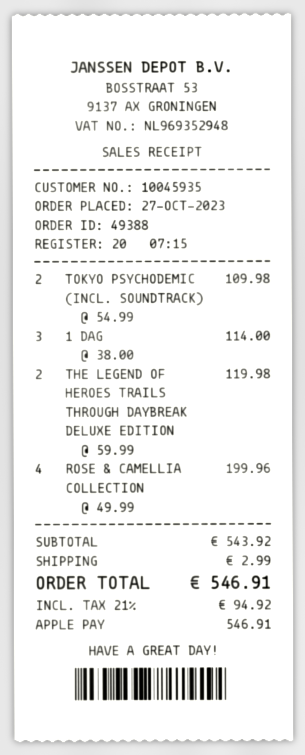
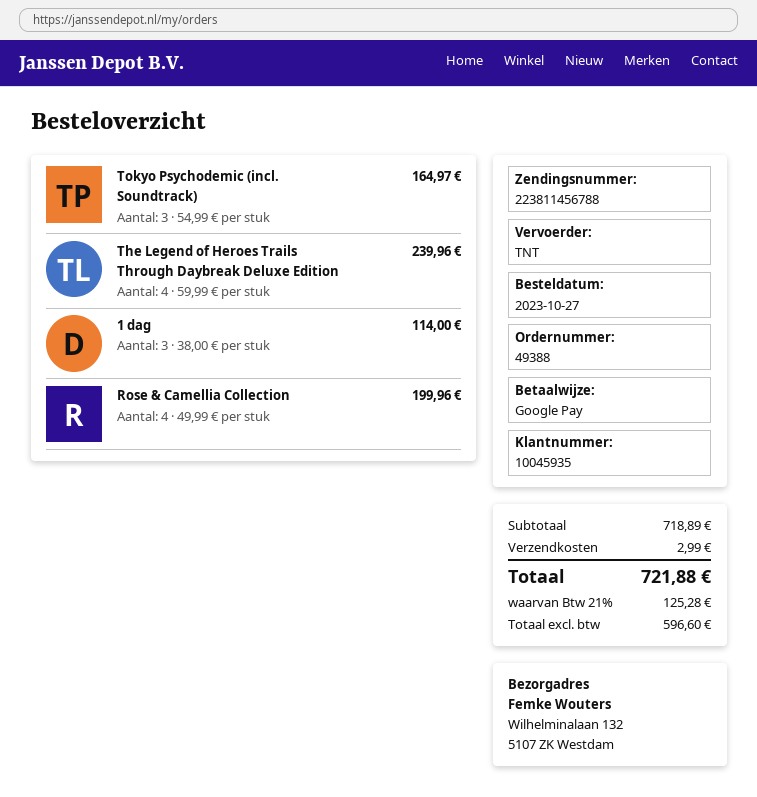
payment method: Apple Pay -> Google Pay
TOKYO PSYCHODEMIC (INCL. SOUNDTRACK): 2 x 54.99 = 109.98 -> 3 x 54.99 = 164.97
THE LEGEND OF HEROES TRAILS THROUGH DAYBREAK DELUXE EDITION: 2 x 59.99 = 119.98 -> 4 x 59.99 = 239.96
subtotal: 543.92 -> 718.89
tax: 21% = 94.92 -> 21% = 125.28
total: 546.91 -> 721.88

